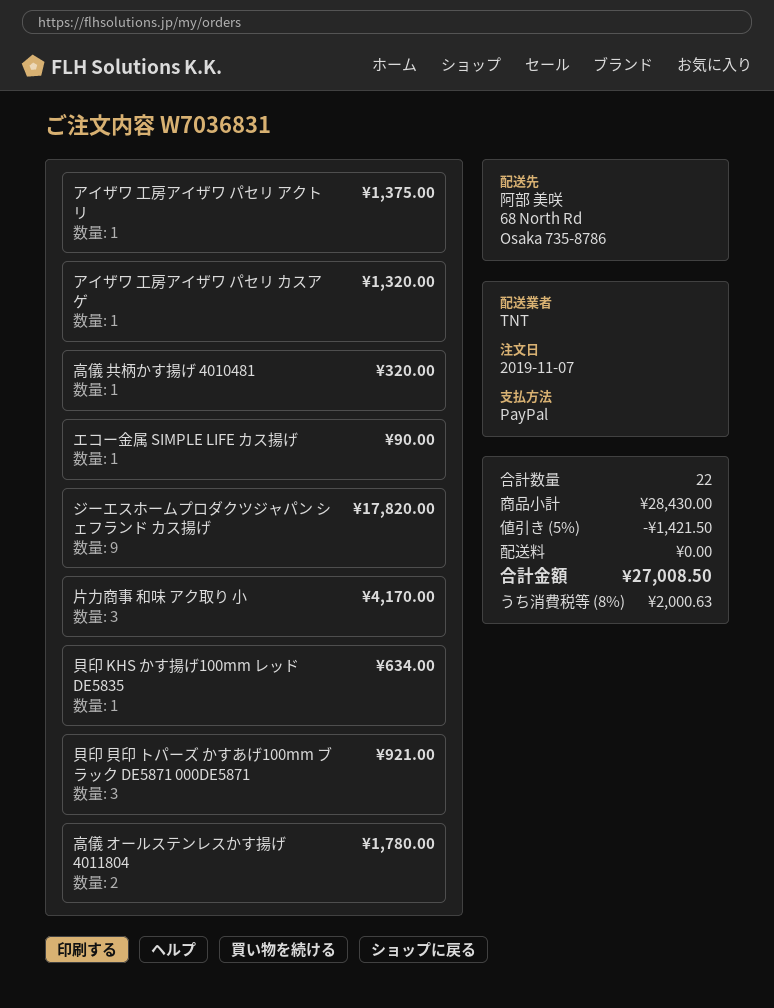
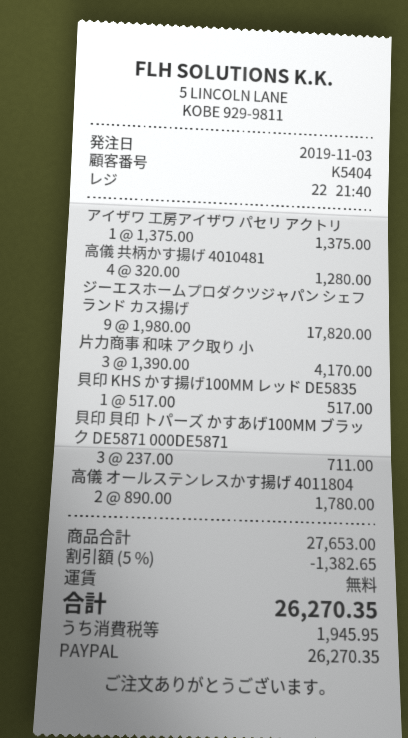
order date: 2019-11-07 -> 2019-11-03
アイザワ 工房アイザワ パセリ カスアゲ: 1 for 1320.00 -> none
高儀 共柄かす揚げ 4010481: 1 for 320.00 -> 4 for 1280.00
エコー金属 SIMPLE LIFE カス揚げ: 1 for 90.00 -> none
貝印 KHS かす揚げ100mm レッド DE5835: 1 for 634.00 -> 1 for 517.00
貝印 貝印 トパーズ かすあげ100mm ブラック DE5871 000DE5871: 3 for 921.00 -> 3 for 711.00
subtotal: 28430.00 -> 27653.00
discount: 5% = 1421.50 -> 5% = 1382.65
tax: 2000.63 -> 1945.95
total: 27008.50 -> 26270.35

